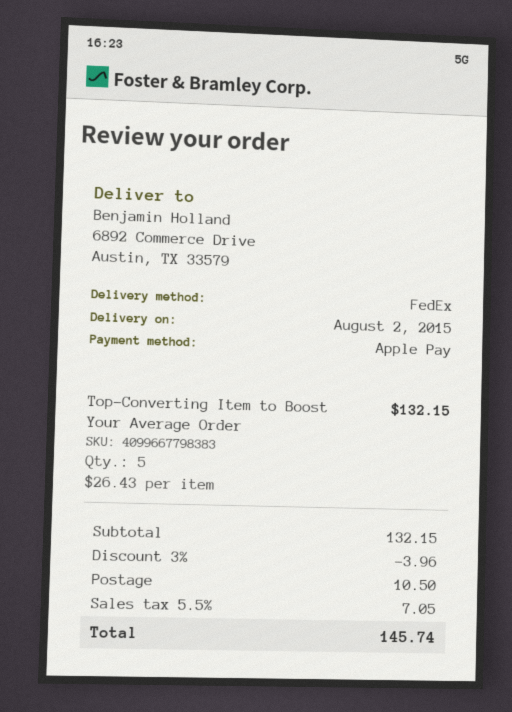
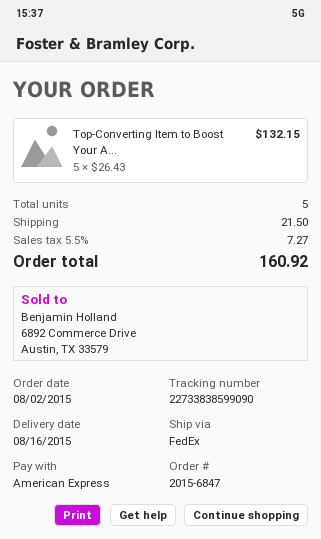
delivery date: 2015-08-02 -> 2015-08-16
payment method: Apple Pay -> American Express
discount: 3% = 3.96 -> none
shipping: 10.50 -> 21.50
tax: 5.5% = 7.05 -> 5.5% = 7.27
total: 145.74 -> 160.92

